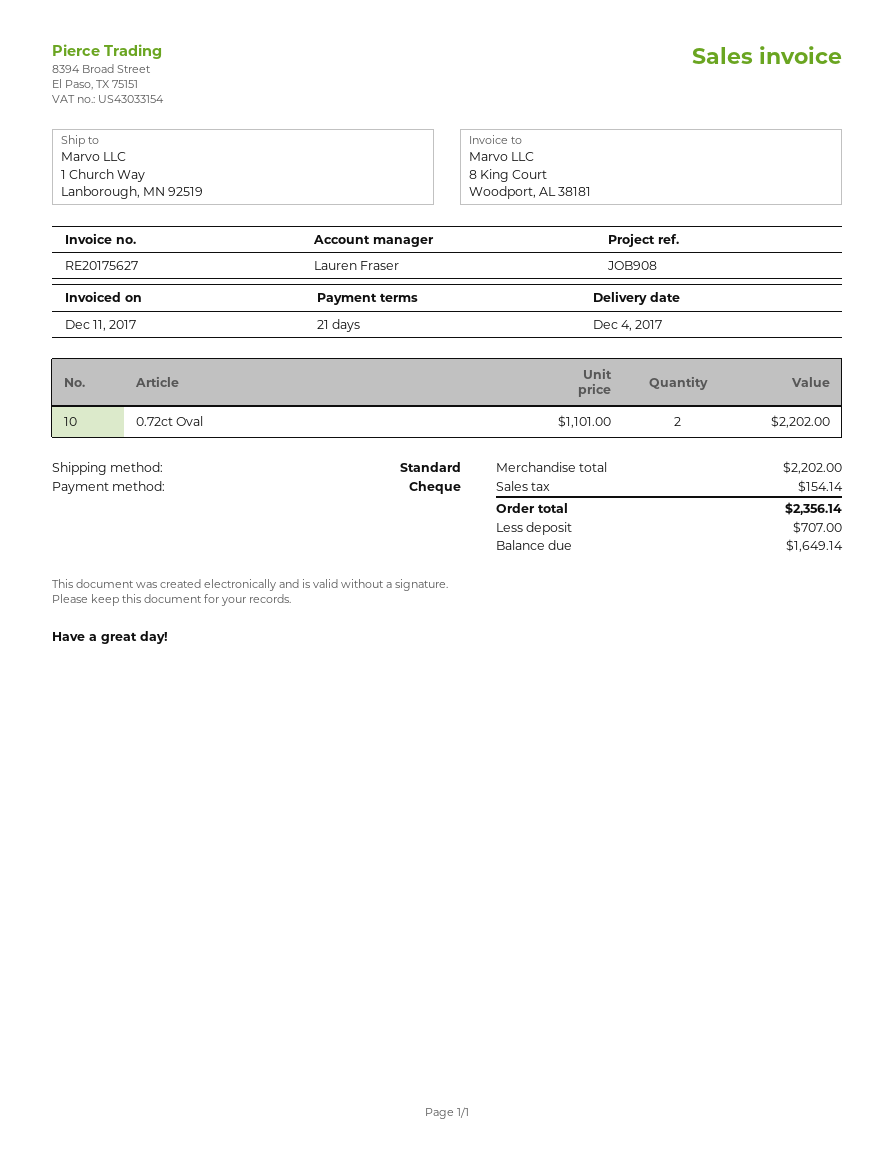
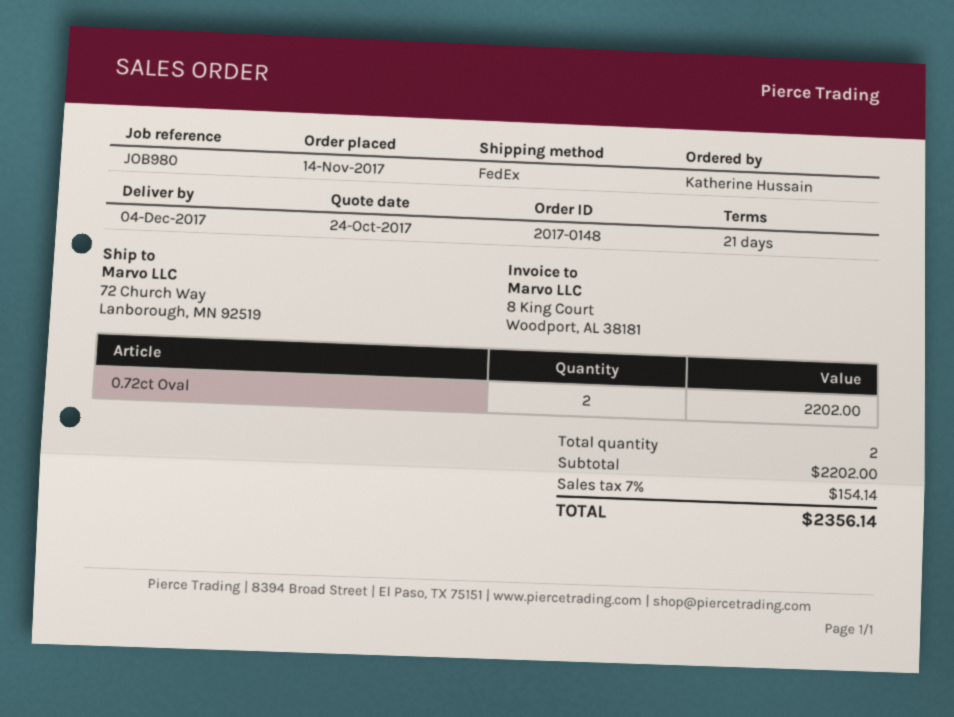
reference: JOB908 -> JOB980
shipping method: standard -> FedEx
ship to: 1 Church Way, Lanborough, MN 92519 -> 72 Church Way, Lanborough, MN 92519

